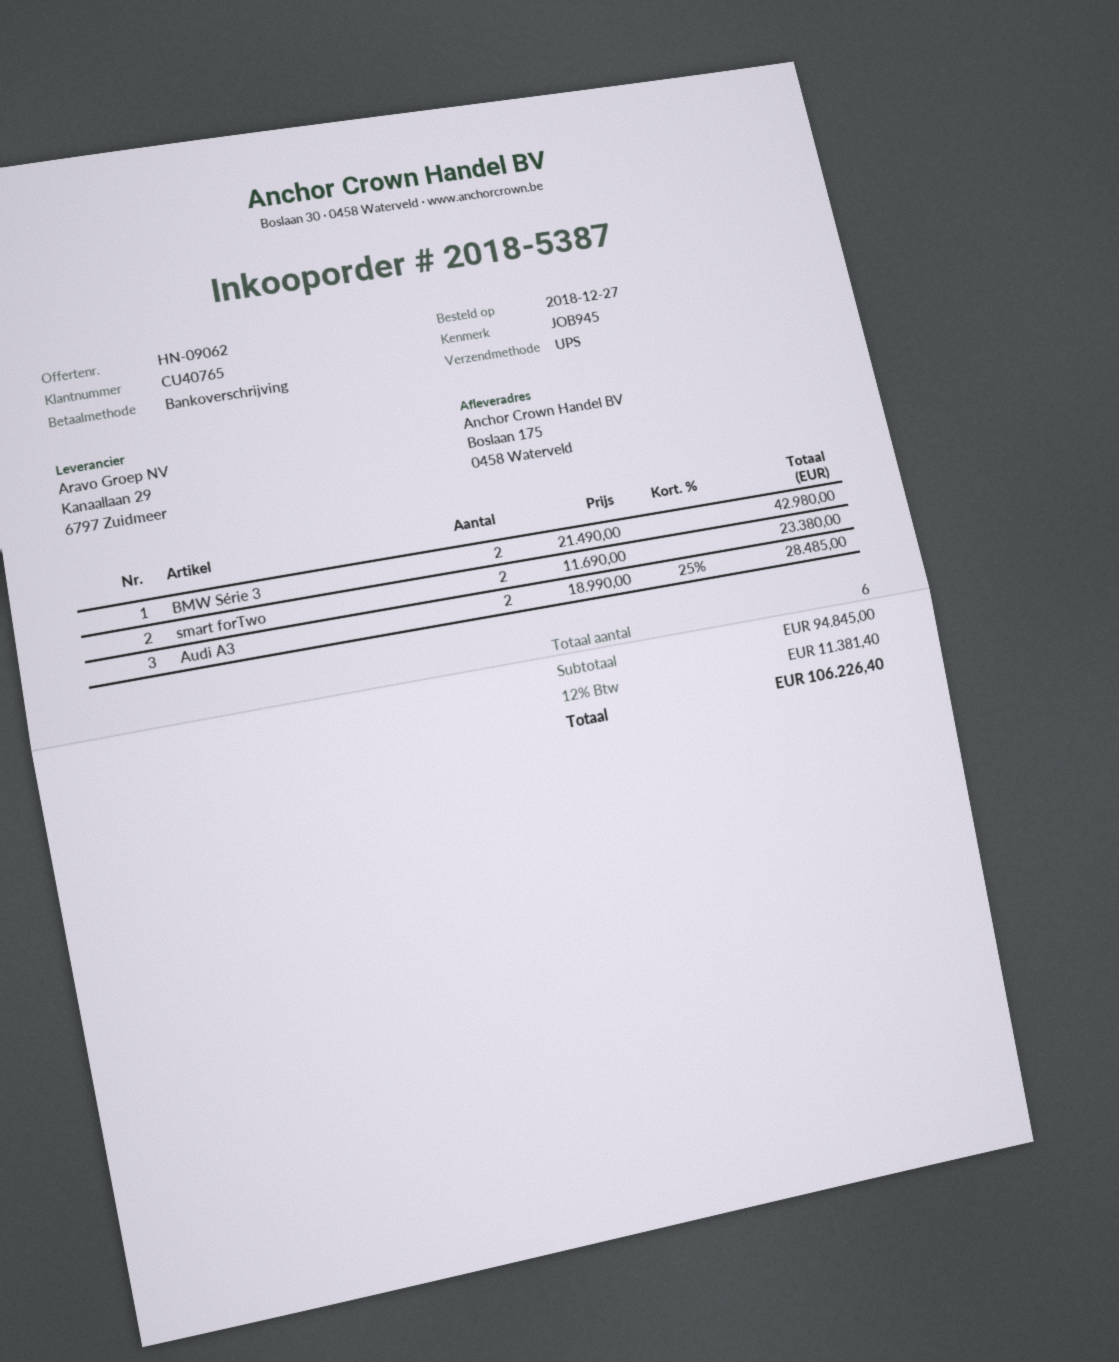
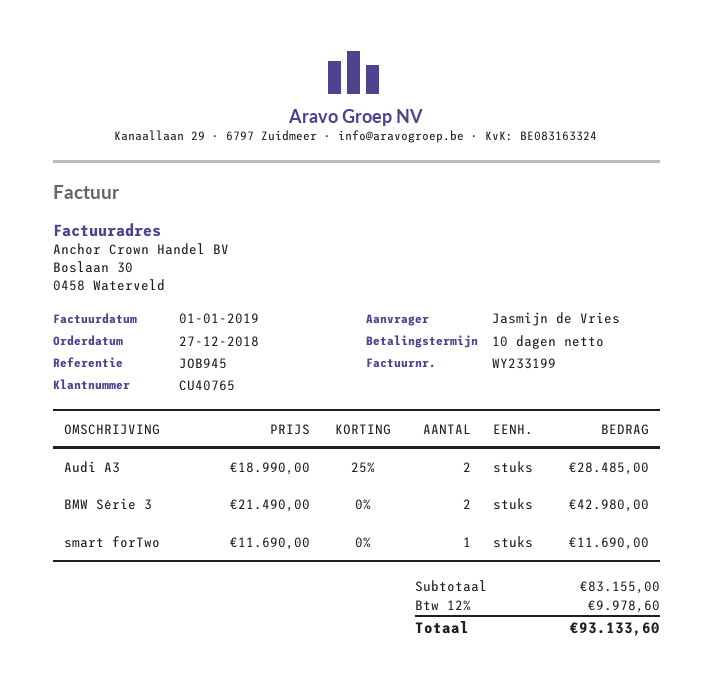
smart forTwo: 2 x 11690.00 = 23380.00 -> 1 x 11690.00 = 11690.00
subtotal: 94845.00 -> 83155.00
tax: 12% = 11381.40 -> 12% = 9978.60
total: 106226.40 -> 93133.60

